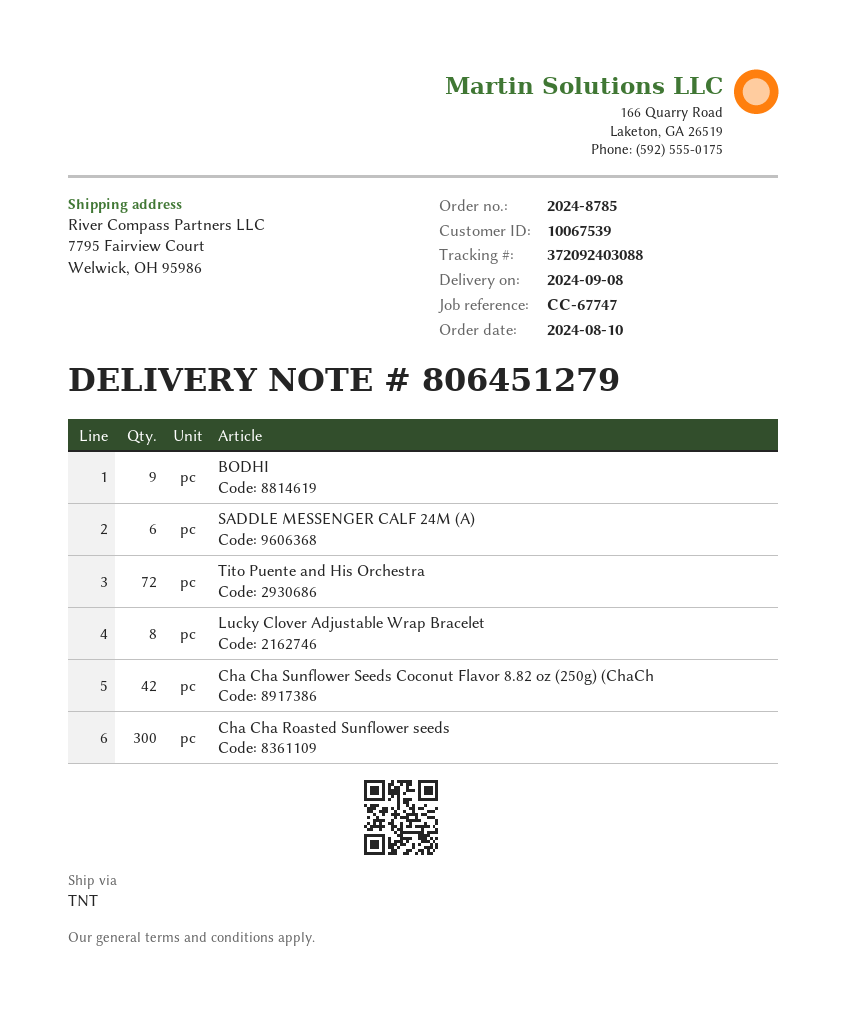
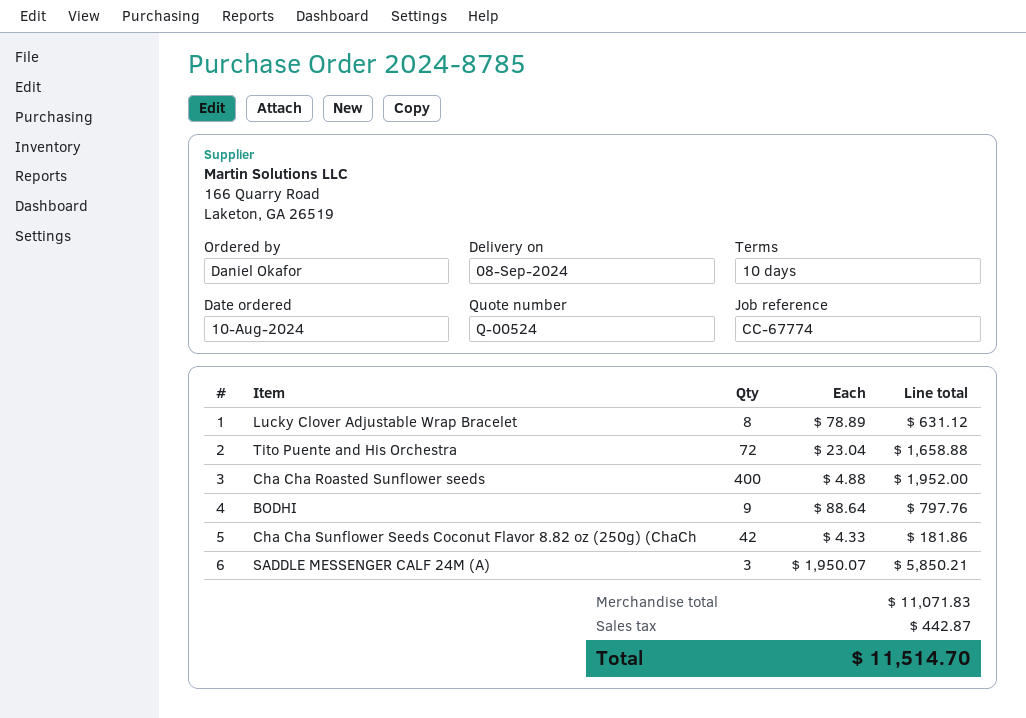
reference: CC-67747 -> CC-67774
SADDLE MESSENGER CALF 24M (A): 6 -> 3
Cha Cha Roasted Sunflower seeds: 300 -> 400

